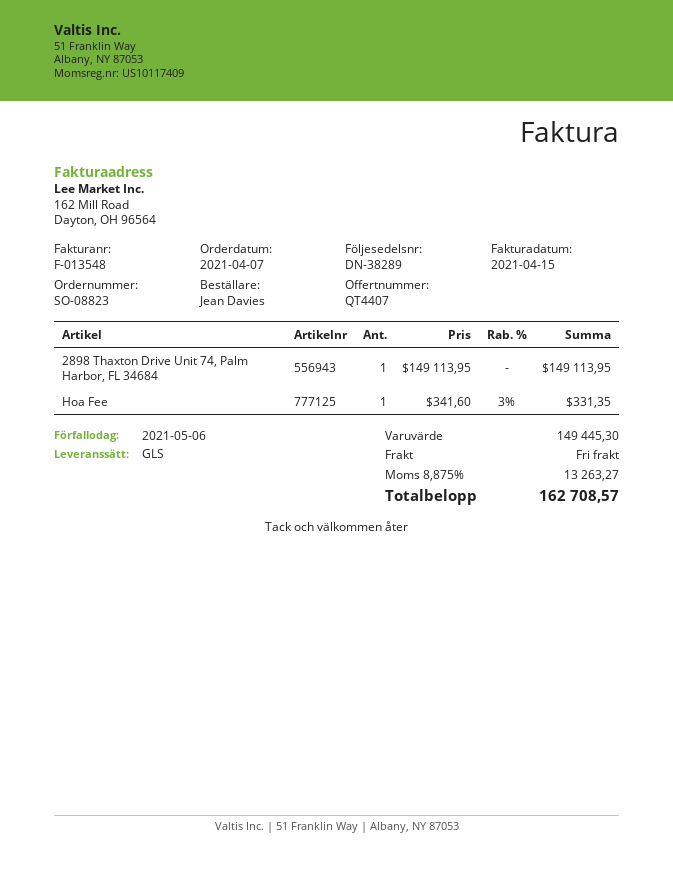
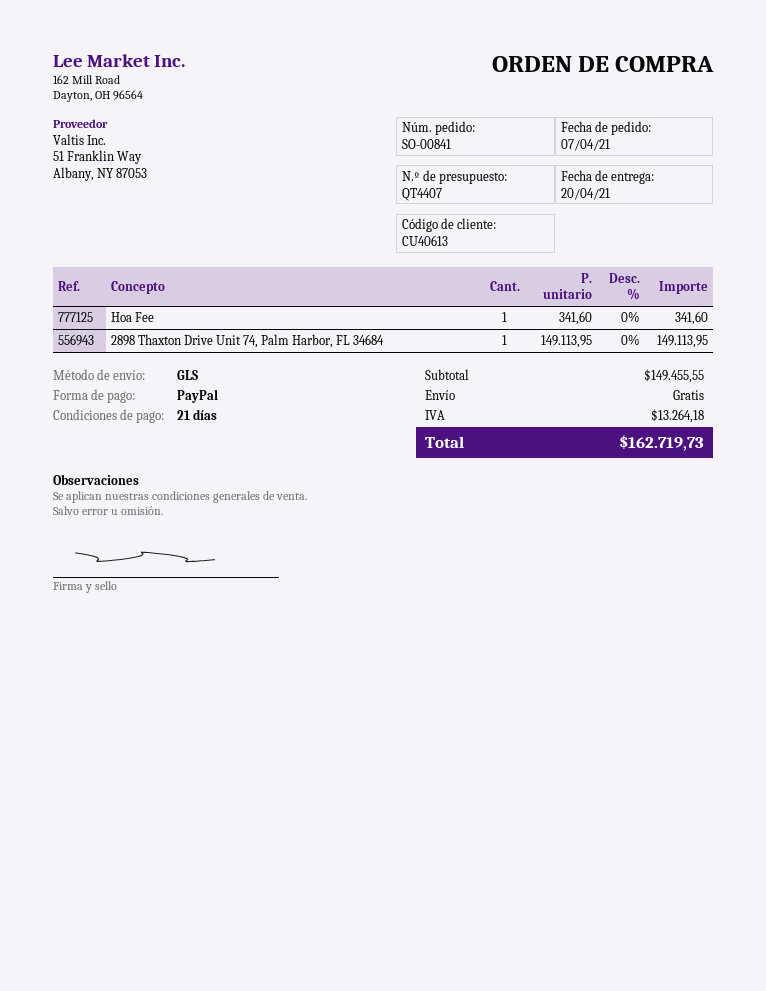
order number: SO-08823 -> SO-00841
Hoa Fee: 1 x 341.60 - 3% = 331.35 -> 1 x 341.60 = 341.60
subtotal: 149445.30 -> 149455.55
tax: 13263.27 -> 13264.18
total: 162708.57 -> 162719.73

